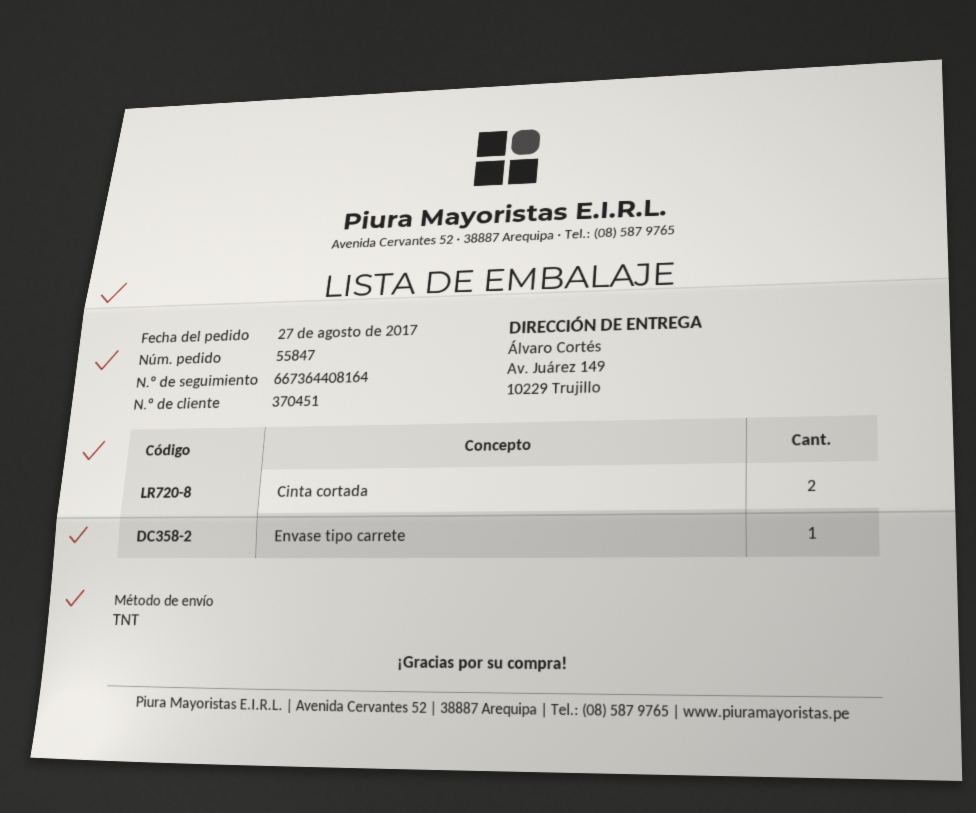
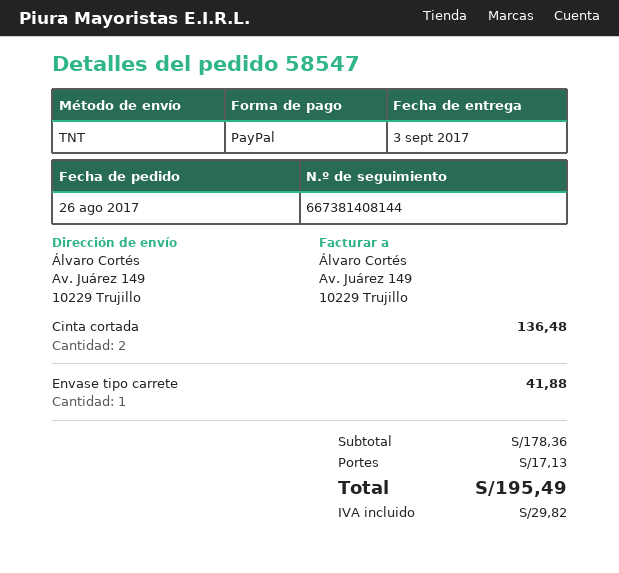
order number: 55847 -> 58547
order date: 2017-08-27 -> 2017-08-26
tracking number: 667364408164 -> 667381408144

